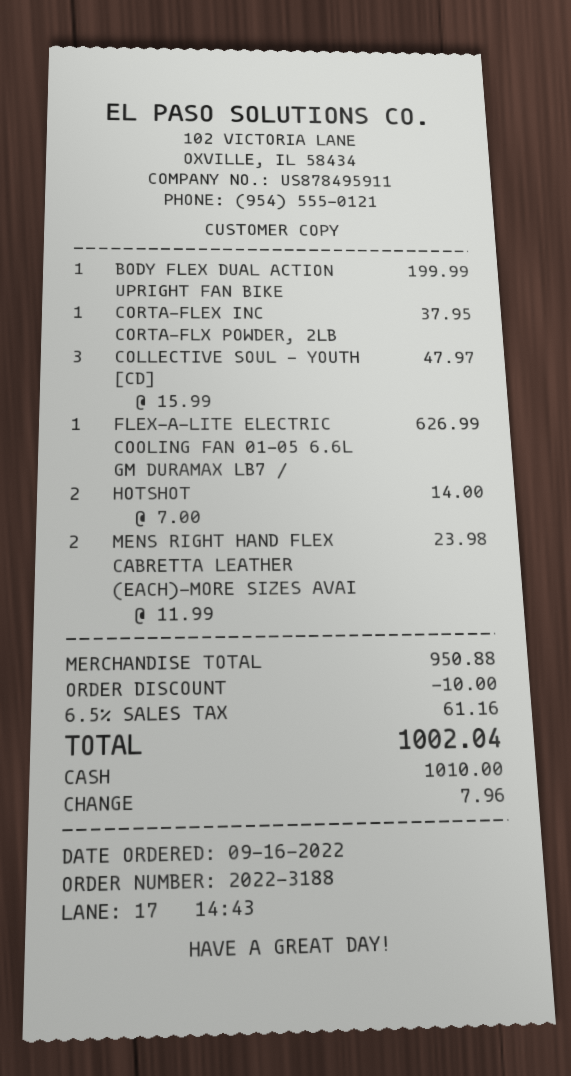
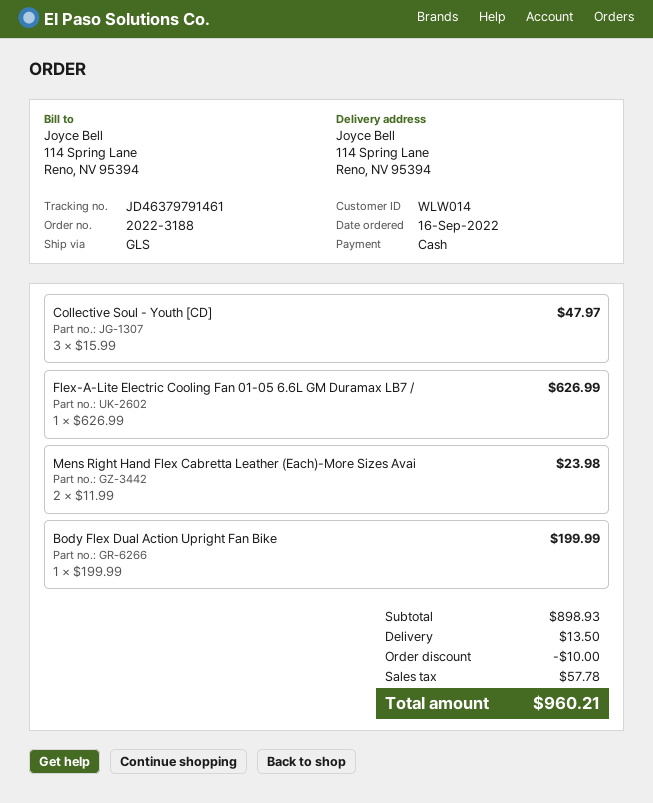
CORTA-FLEX INC CORTA-FLX POWDER, 2LB: 1 x 37.95 = 37.95 -> none
HOTSHOT: 2 x 7.00 = 14.00 -> none
subtotal: 950.88 -> 898.93
shipping: none -> 13.50
tax: 61.16 -> 57.78
total: 1002.04 -> 960.21

